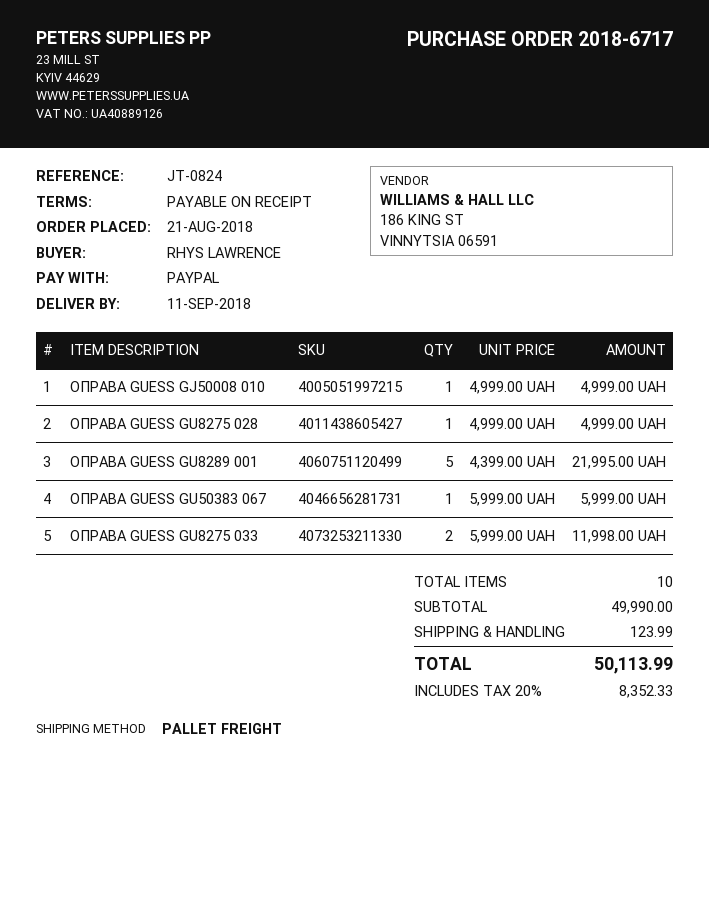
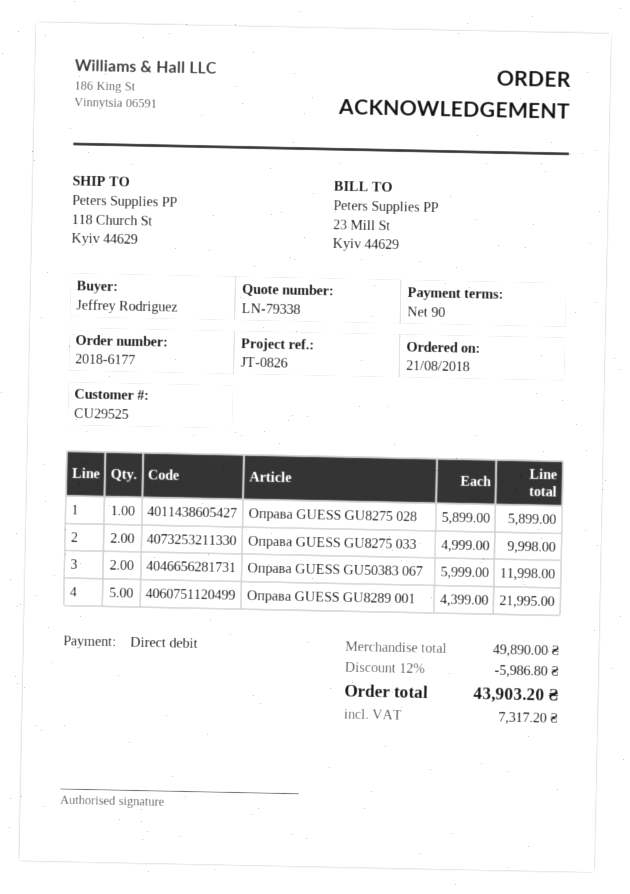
order number: 2018-6717 -> 2018-6177
payment terms: on receipt -> 90 days
reference: JT-0824 -> JT-0826
ordered by: RHYS LAWRENCE -> Jeffrey Rodriguez
payment method: PayPal -> direct debit
ОПРАВА GUESS GJ50008 010: 1 x 4999.00 = 4999.00 -> none
ОПРАВА GUESS GU8275 028: 1 x 4999.00 = 4999.00 -> 1 x 5899.00 = 5899.00
ОПРАВА GUESS GU50383 067: 1 x 5999.00 = 5999.00 -> 2 x 5999.00 = 11998.00
ОПРАВА GUESS GU8275 033: 2 x 5999.00 = 11998.00 -> 2 x 4999.00 = 9998.00
subtotal: 49990.00 -> 49890.00
discount: none -> 12% = 5986.80
shipping: 123.99 -> none
tax: 8352.33 -> 7317.20
total: 50113.99 -> 43903.20

